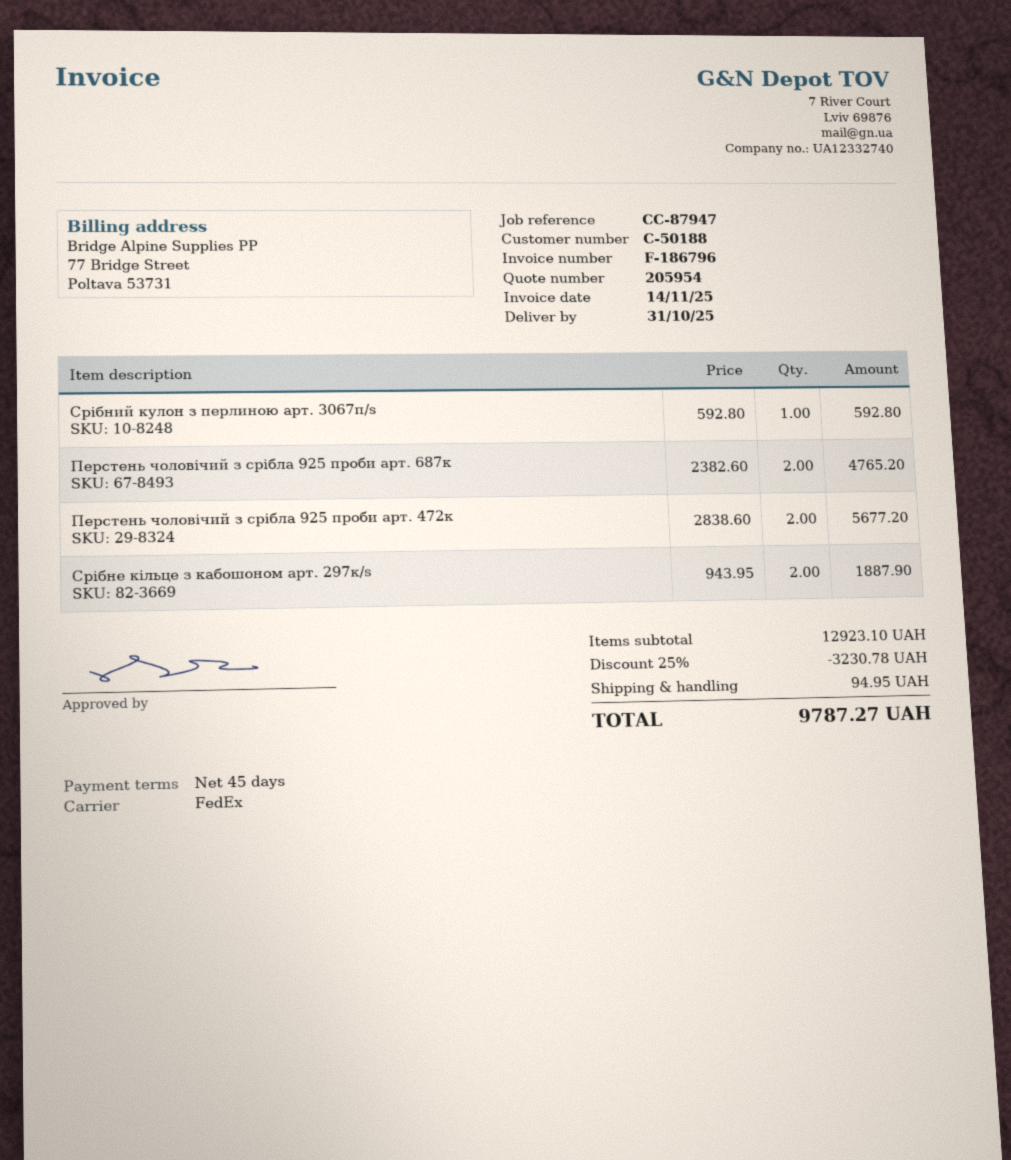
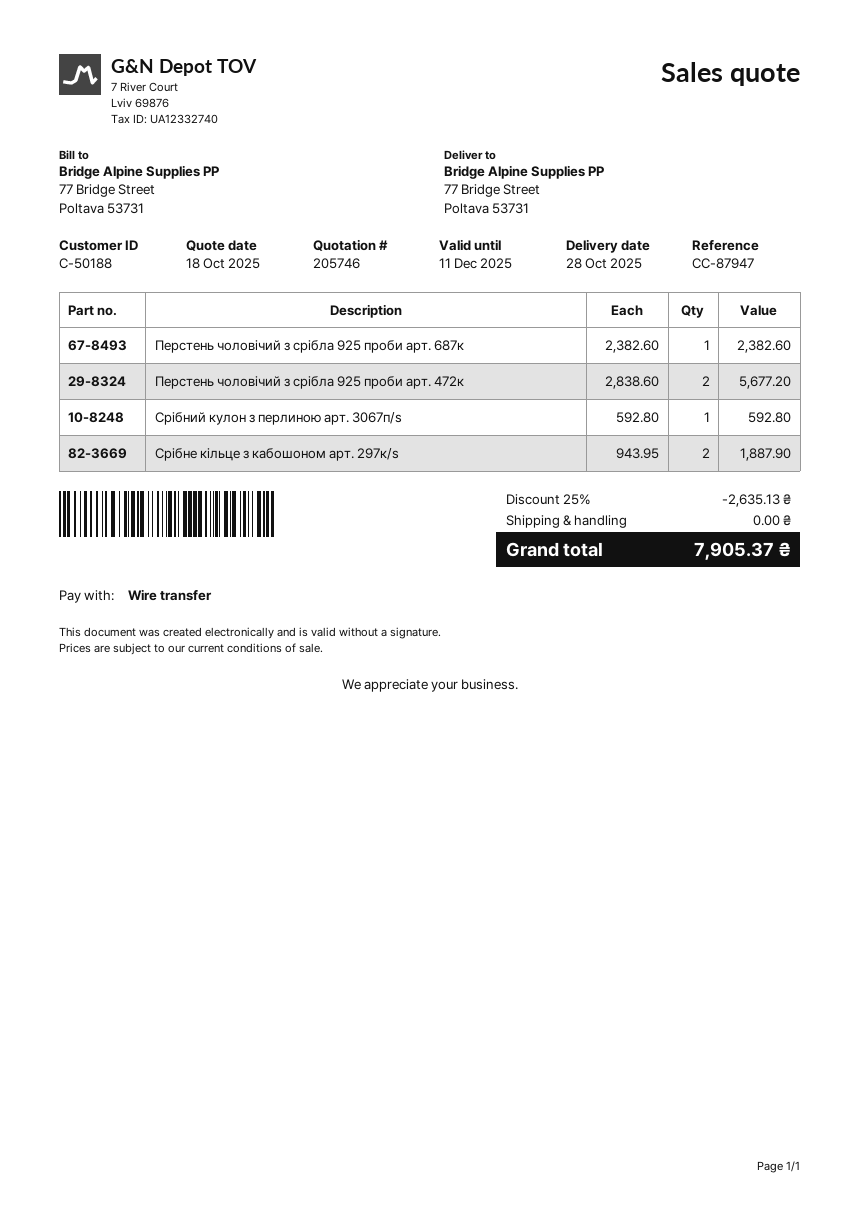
quote number: 205954 -> 205746
delivery date: 2025-10-31 -> 2025-10-28
Перстень чоловічий з срібла 925 проби арт. 687к: 2 x 2382.60 = 4765.20 -> 1 x 2382.60 = 2382.60
discount: 25% = 3230.78 -> 25% = 2635.13
shipping: 94.95 -> 0.00
total: 9787.27 -> 7905.37

